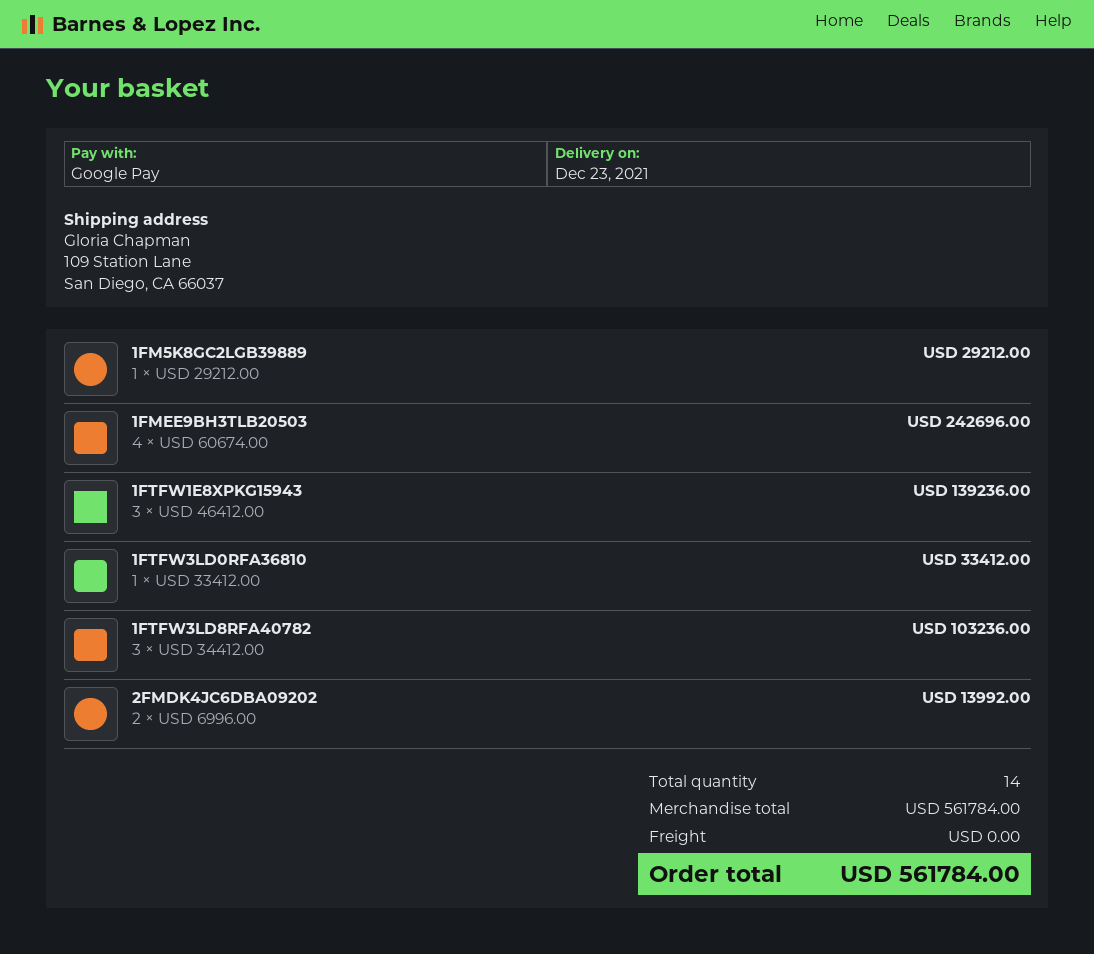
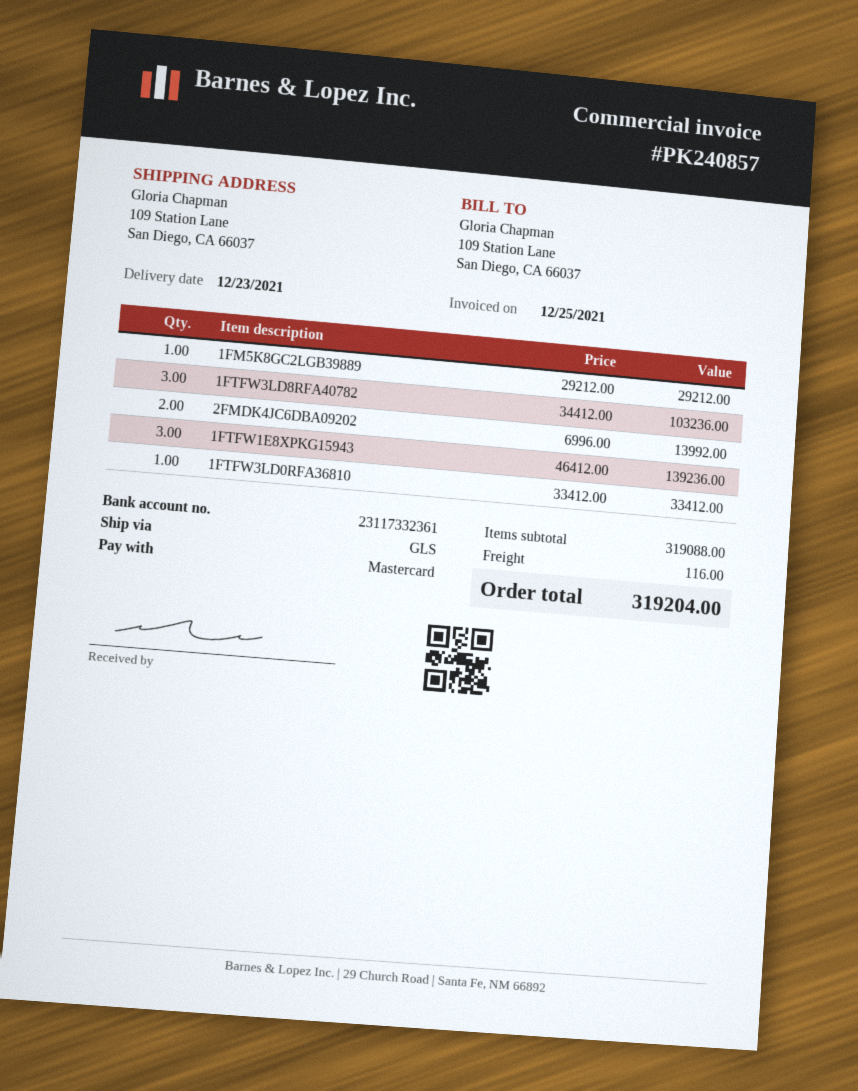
payment method: Google Pay -> Mastercard
1FMEE9BH3TLB20503: 4 x 60674.00 = 242696.00 -> none
subtotal: 561784.00 -> 319088.00
shipping: 0.00 -> 116.00
total: 561784.00 -> 319204.00

